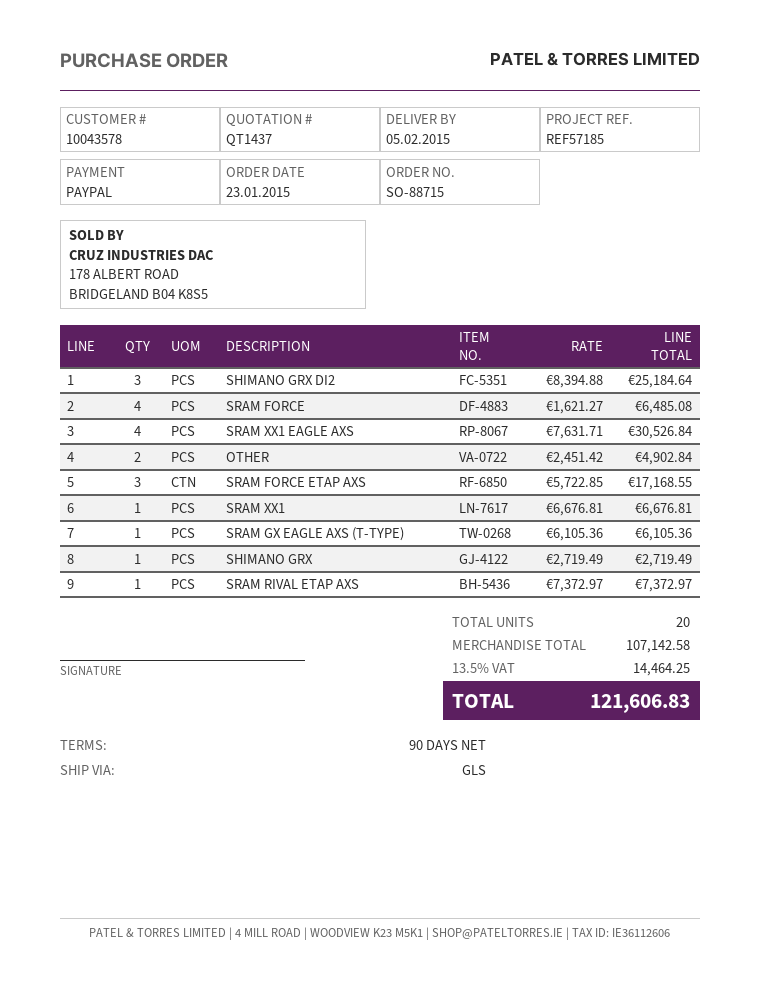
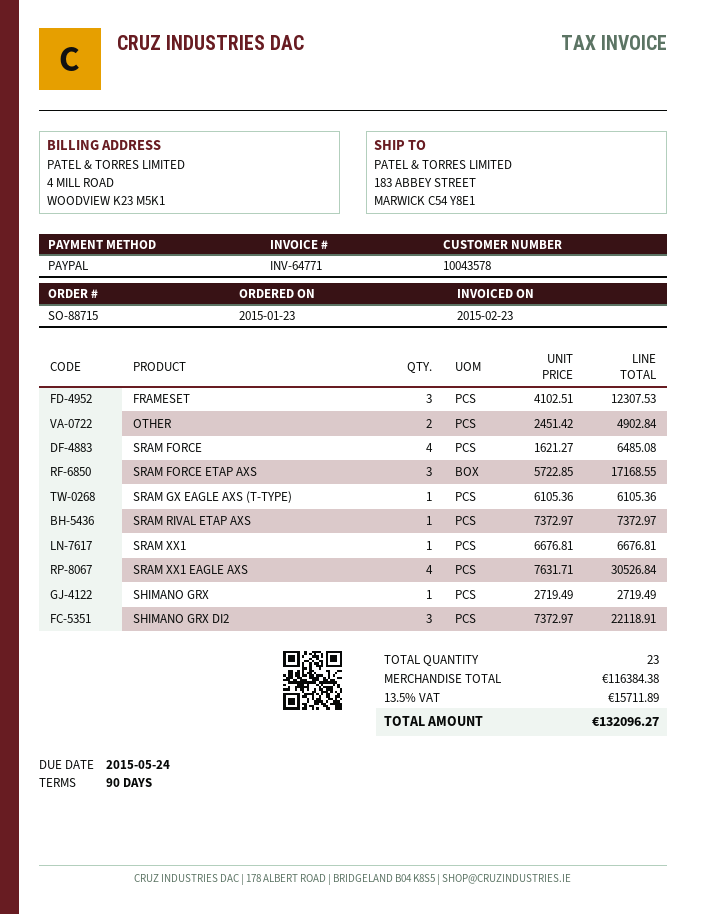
SHIMANO GRX DI2: 3 x 8394.88 = 25184.64 -> 3 x 7372.97 = 22118.91
FRAMESET: none -> 3 x 4102.51 = 12307.53
total quantity: 20 -> 23
subtotal: 107142.58 -> 116384.38
tax: 13.5% = 14464.25 -> 13.5% = 15711.89
total: 121606.83 -> 132096.27

